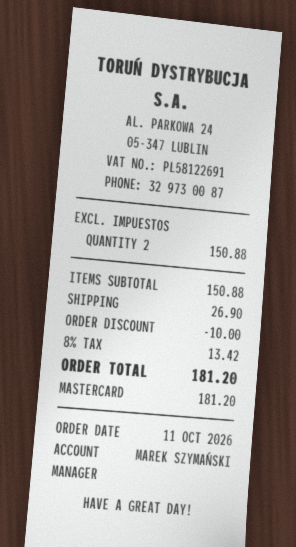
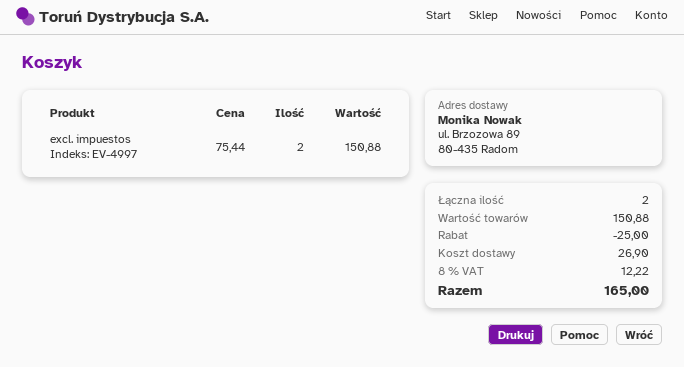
discount: 10.00 -> 25.00
tax: 8% = 13.42 -> 8% = 12.22
total: 181.20 -> 165.00

